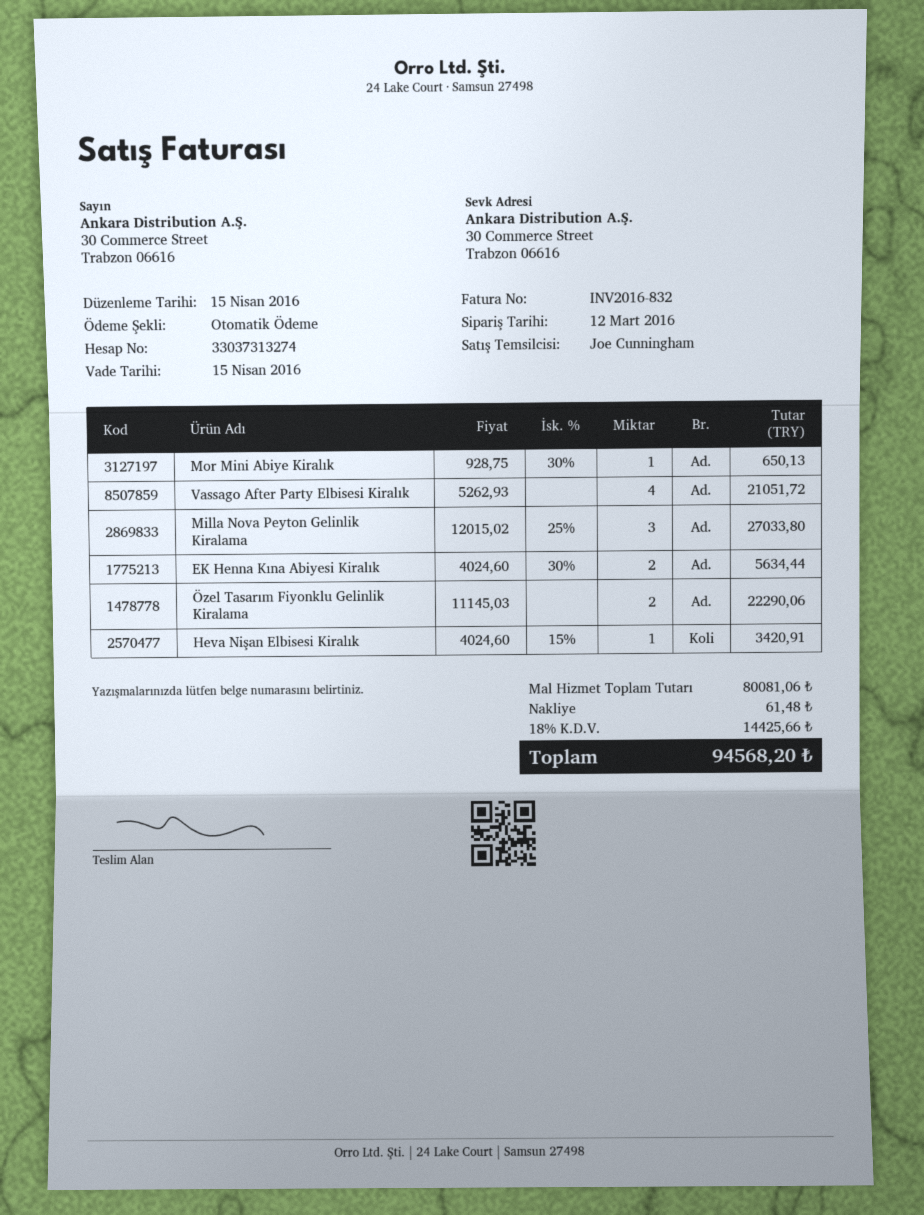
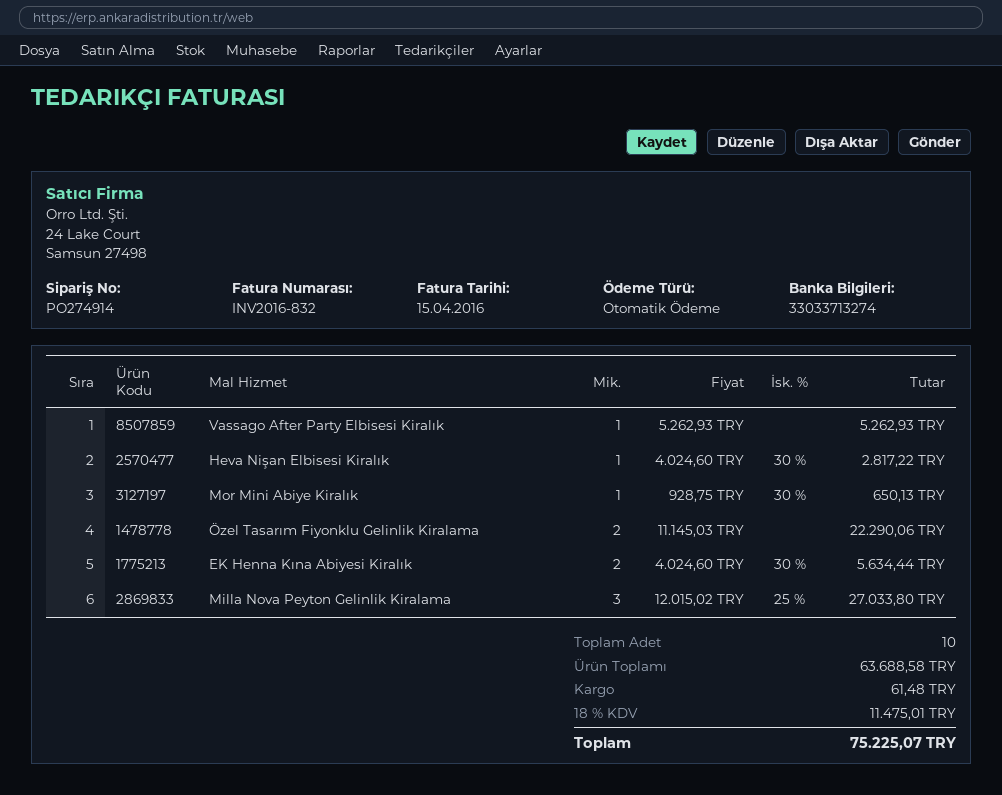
bank account: 33037313274 -> 33033713274
Vassago After Party Elbisesi Kiralık: 4 x 5262.93 = 21051.72 -> 1 x 5262.93 = 5262.93
Heva Nişan Elbisesi Kiralık: 1 x 4024.60 - 15% = 3420.91 -> 1 x 4024.60 - 30% = 2817.22
subtotal: 80081.06 -> 63688.58
tax: 18% = 14425.66 -> 18% = 11475.01
total: 94568.20 -> 75225.07

